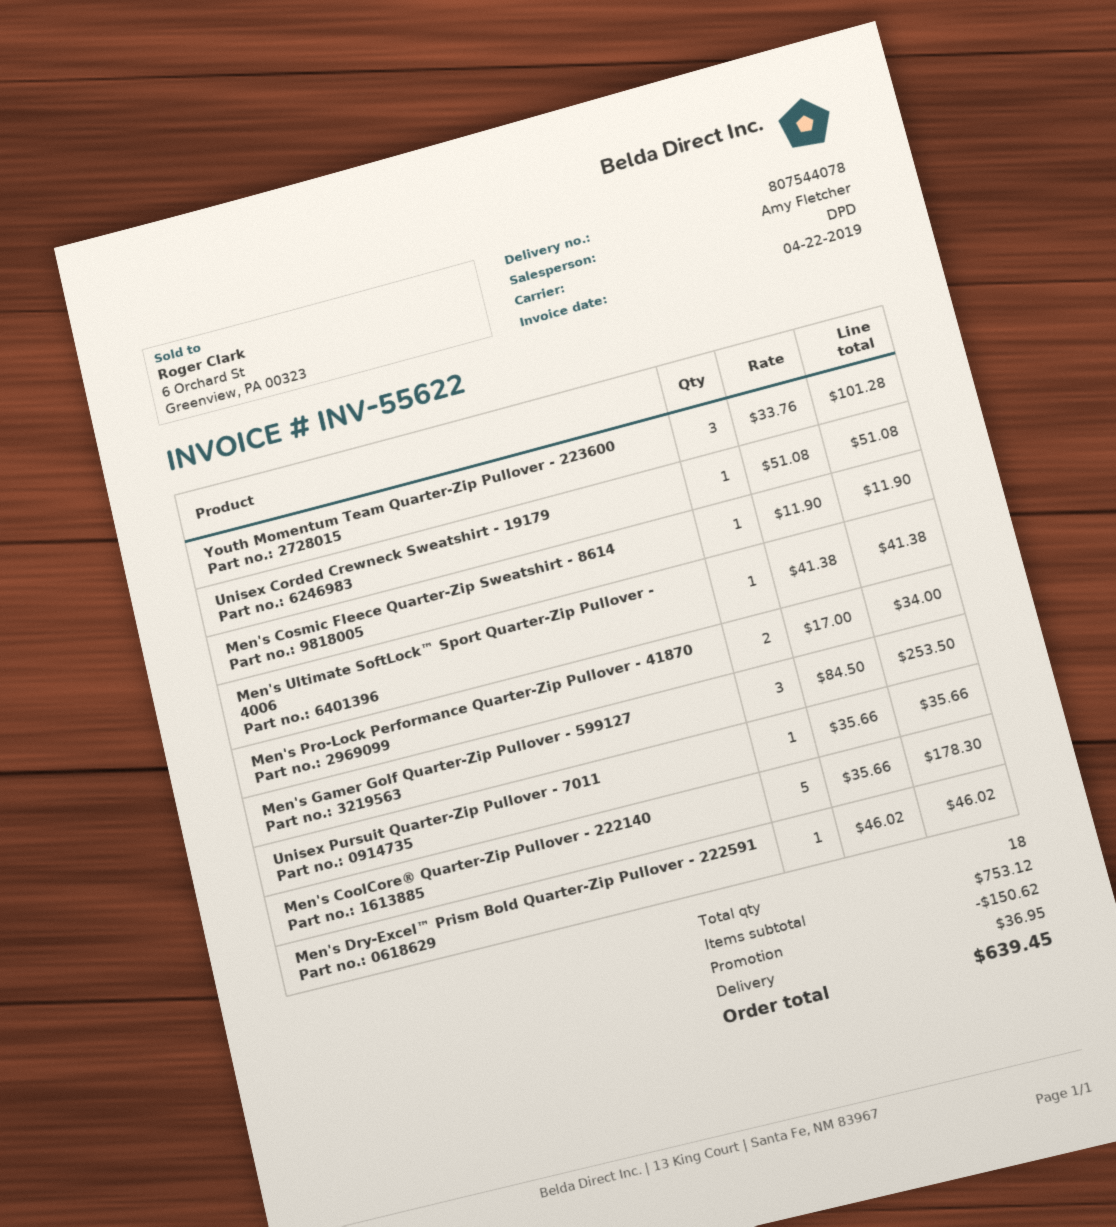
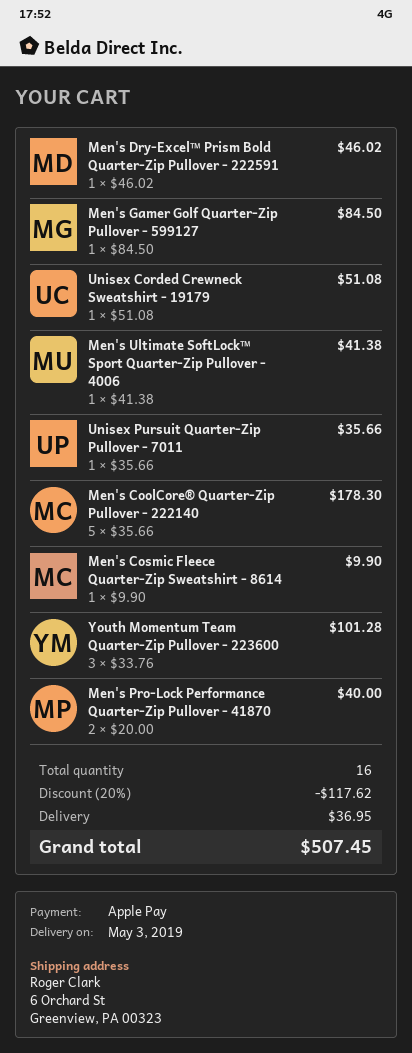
Men's Cosmic Fleece Quarter-Zip Sweatshirt - 8614: 1 x 11.90 = 11.90 -> 1 x 9.90 = 9.90
Men's Pro-Lock Performance Quarter-Zip Pullover - 41870: 2 x 17.00 = 34.00 -> 2 x 20.00 = 40.00
Men's Gamer Golf Quarter-Zip Pullover - 599127: 3 x 84.50 = 253.50 -> 1 x 84.50 = 84.50
total quantity: 18 -> 16
discount: 150.62 -> 117.62
total: 639.45 -> 507.45

